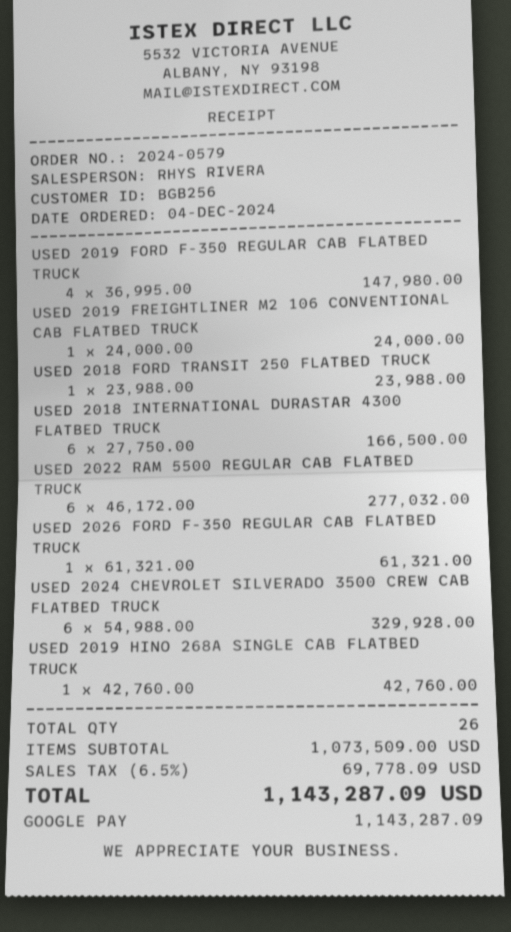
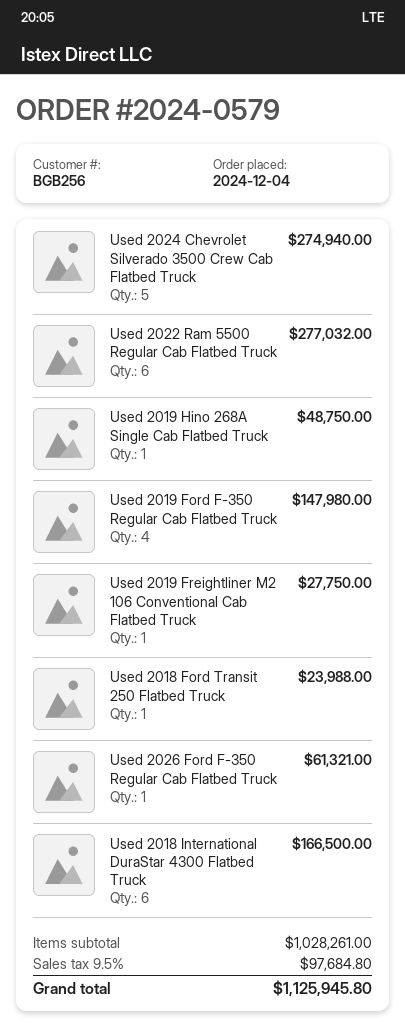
USED 2019 FREIGHTLINER M2 106 CONVENTIONAL CAB FLATBED TRUCK: 1 for 24000.00 -> 1 for 27750.00
USED 2024 CHEVROLET SILVERADO 3500 CREW CAB FLATBED TRUCK: 6 for 329928.00 -> 5 for 274940.00
USED 2019 HINO 268A SINGLE CAB FLATBED TRUCK: 1 for 42760.00 -> 1 for 48750.00
subtotal: 1073509.00 -> 1028261.00
tax: 6.5% = 69778.09 -> 9.5% = 97684.80
total: 1143287.09 -> 1125945.80

